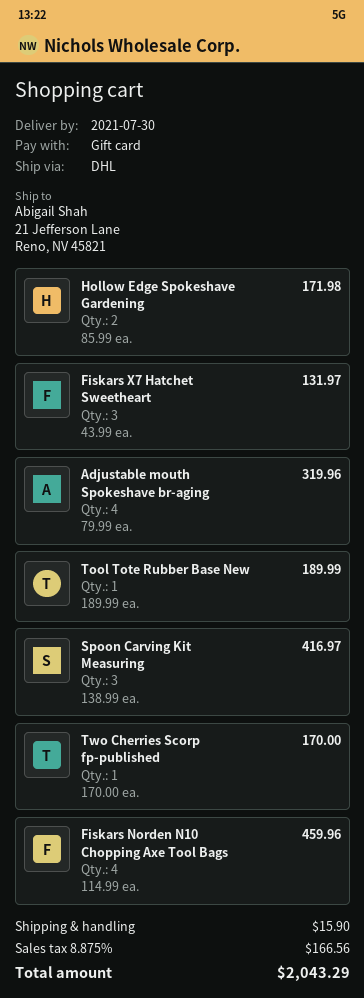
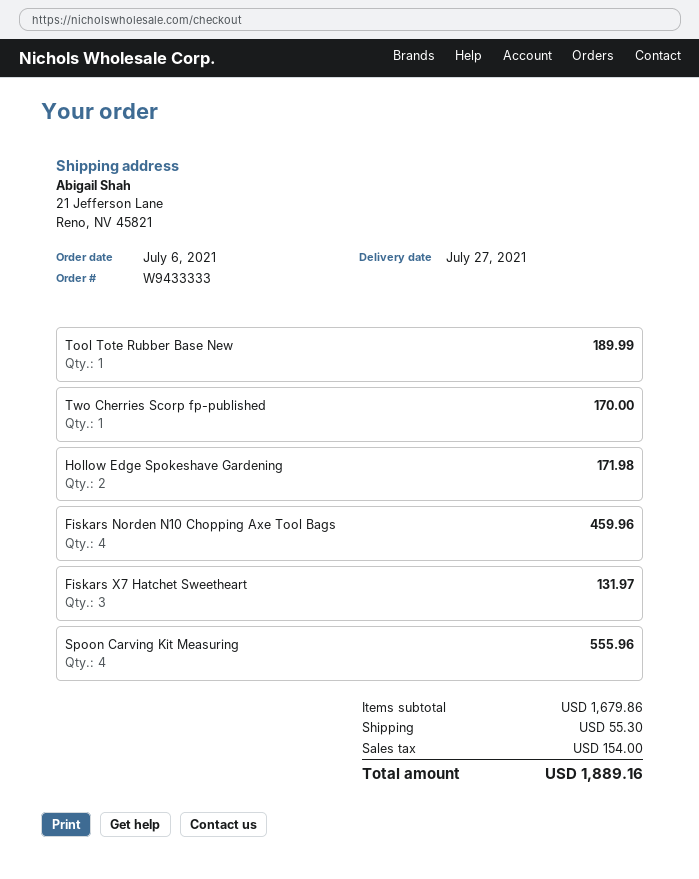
delivery date: 2021-07-30 -> 2021-07-27
Adjustable mouth Spokeshave br-aging: 4 for 319.96 -> none
Spoon Carving Kit Measuring: 3 for 416.97 -> 4 for 555.96
shipping: 15.90 -> 55.30
tax: 166.56 -> 154.00
total: 2043.29 -> 1889.16

